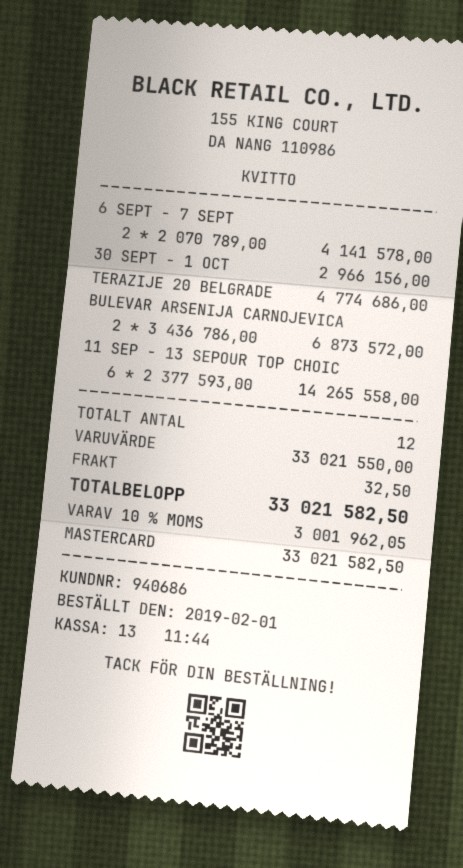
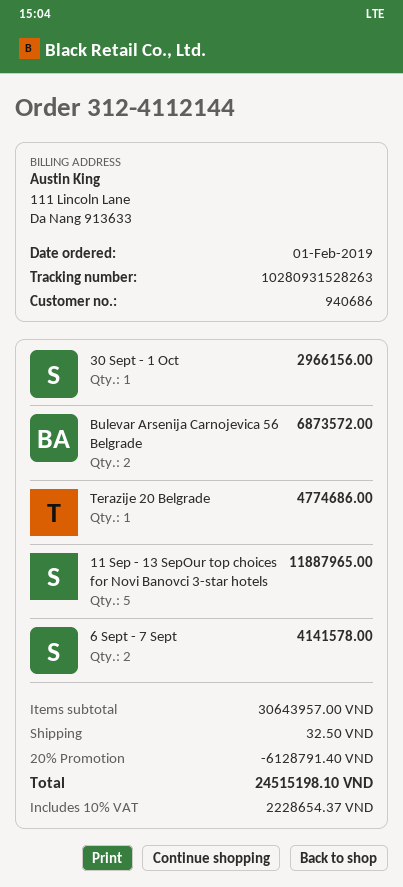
11 SEP - 13 SEPOUR TOP CHOIC: 6 for 14265558.00 -> 5 for 11887965.00
subtotal: 33021550.00 -> 30643957.00
discount: none -> 20% = 6128791.40
tax: 10% = 3001962.05 -> 10% = 2228654.37
total: 33021582.50 -> 24515198.10

